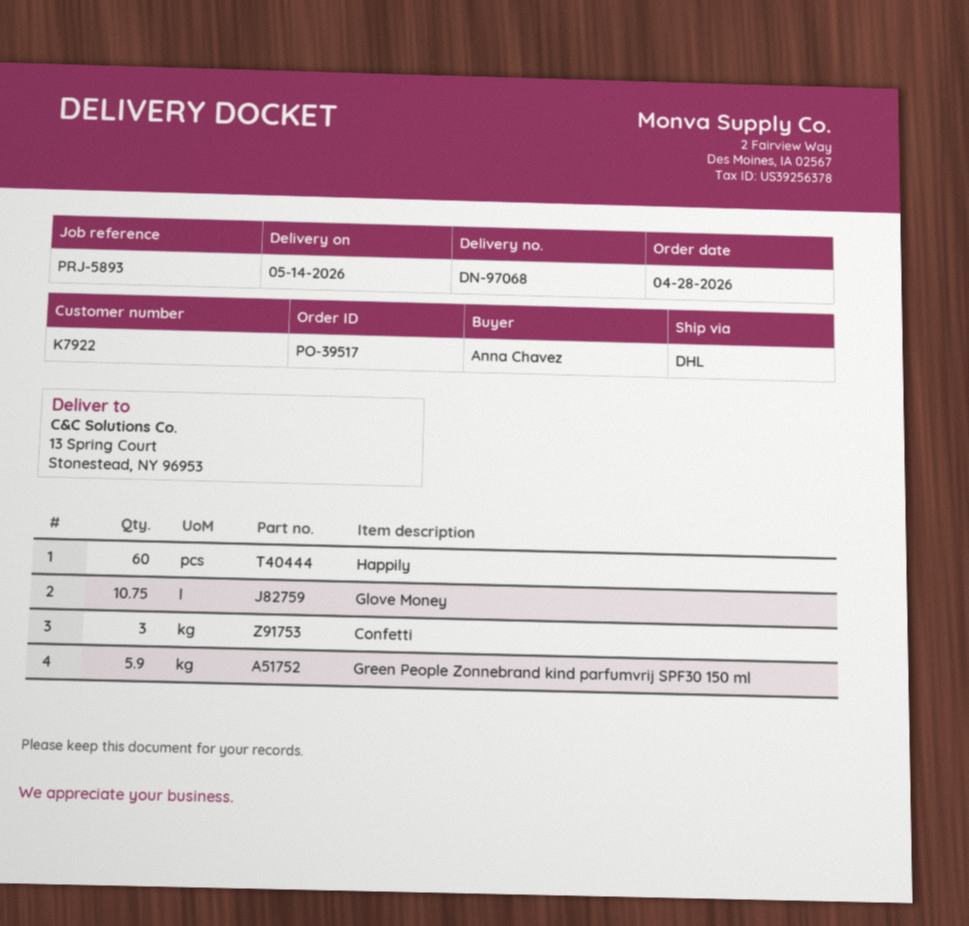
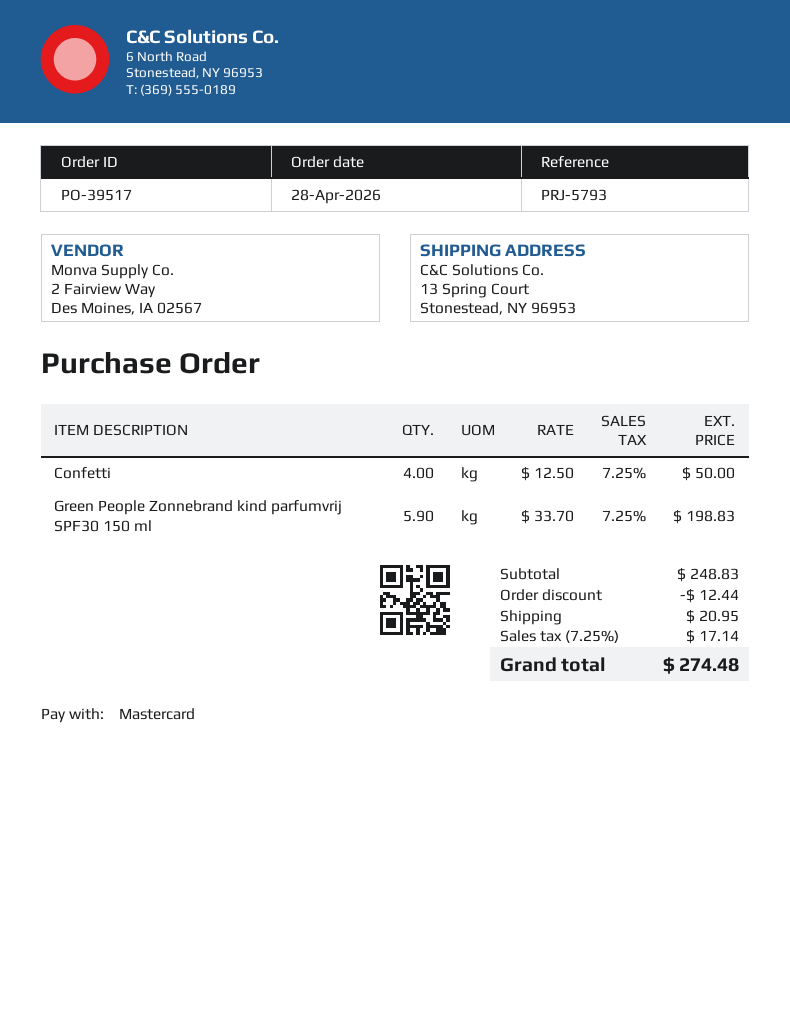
reference: PRJ-5893 -> PRJ-5793
Happily: 60 -> none
Glove Money: 10.75 -> none
Confetti: 3 -> 4

